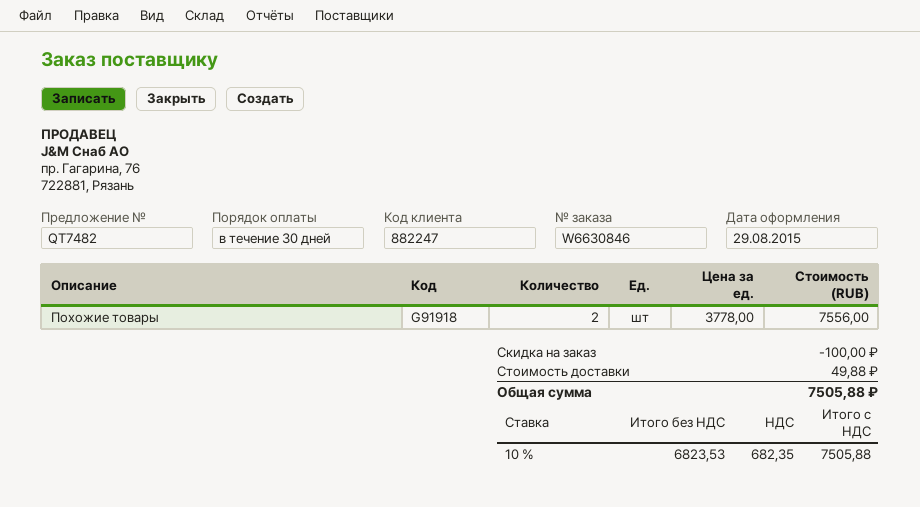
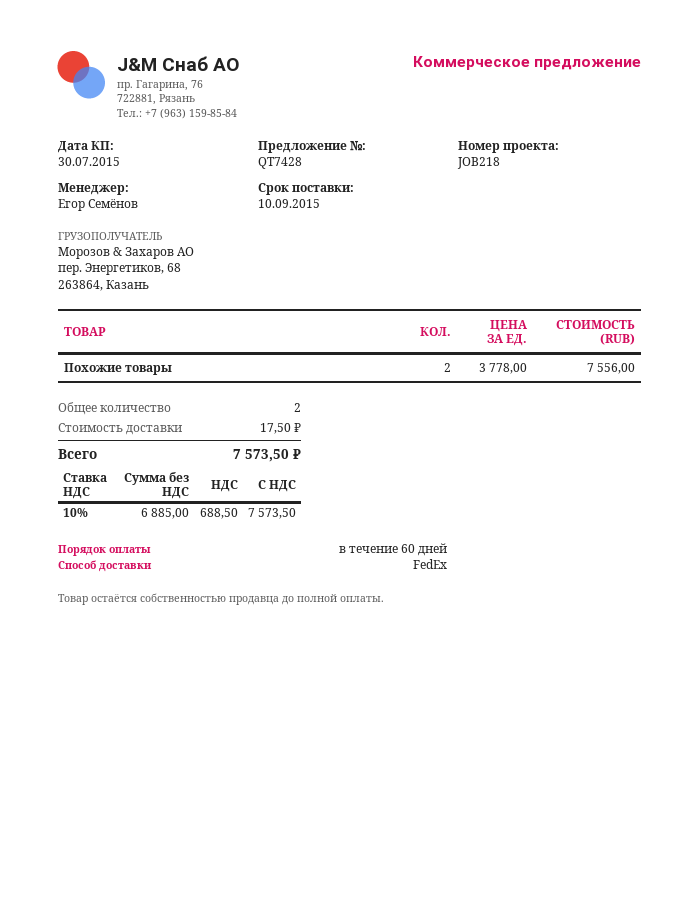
quote number: QT7482 -> QT7428
payment terms: 30 days -> 60 days
discount: 100.00 -> none
shipping: 49.88 -> 17.50
net: 6823.53 -> 6885.00
tax: 10% = 682.35 -> 10% = 688.50
total: 7505.88 -> 7573.50

